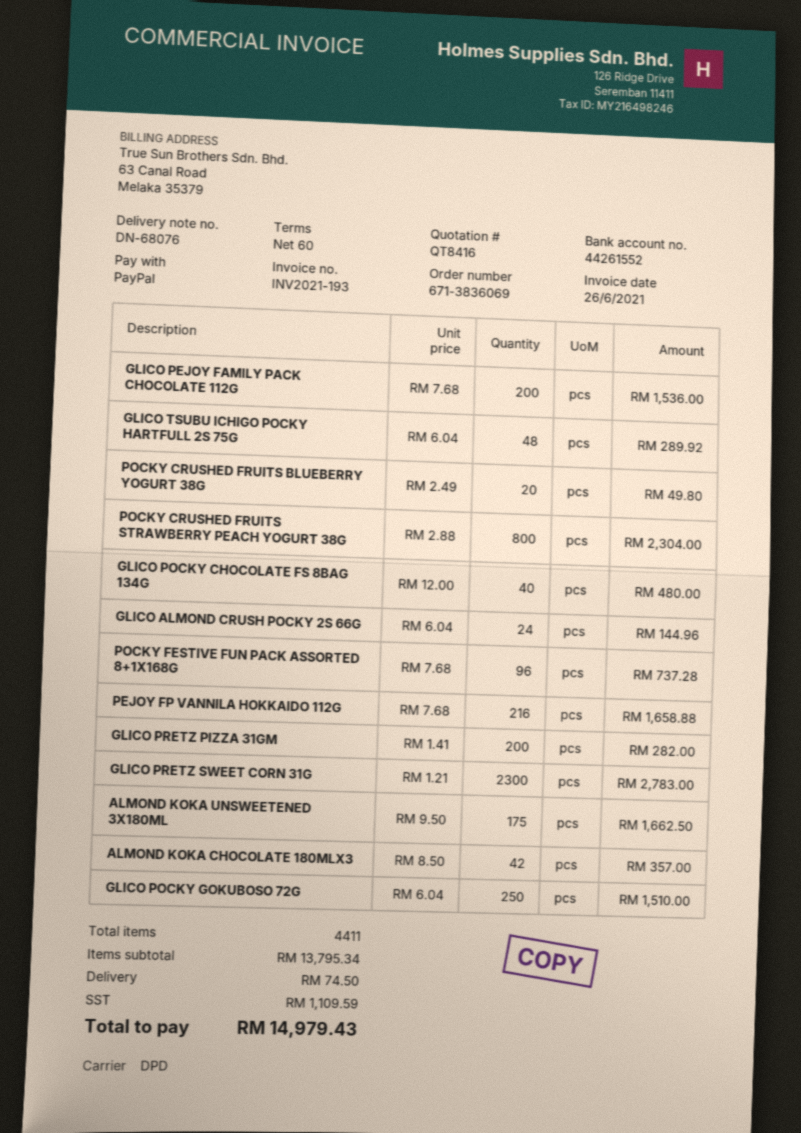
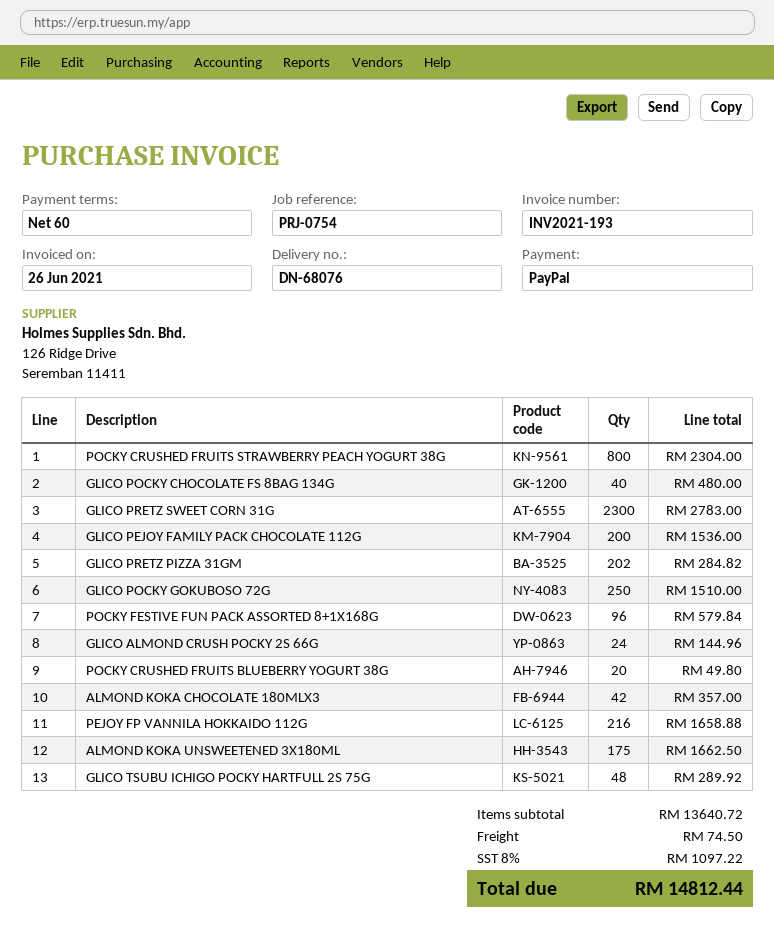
POCKY FESTIVE FUN PACK ASSORTED 8+1X168G: 96 for 737.28 -> 96 for 579.84
GLICO PRETZ PIZZA 31GM: 200 for 282.00 -> 202 for 284.82
subtotal: 13795.34 -> 13640.72
tax: 1109.59 -> 1097.22
total: 14979.43 -> 14812.44

